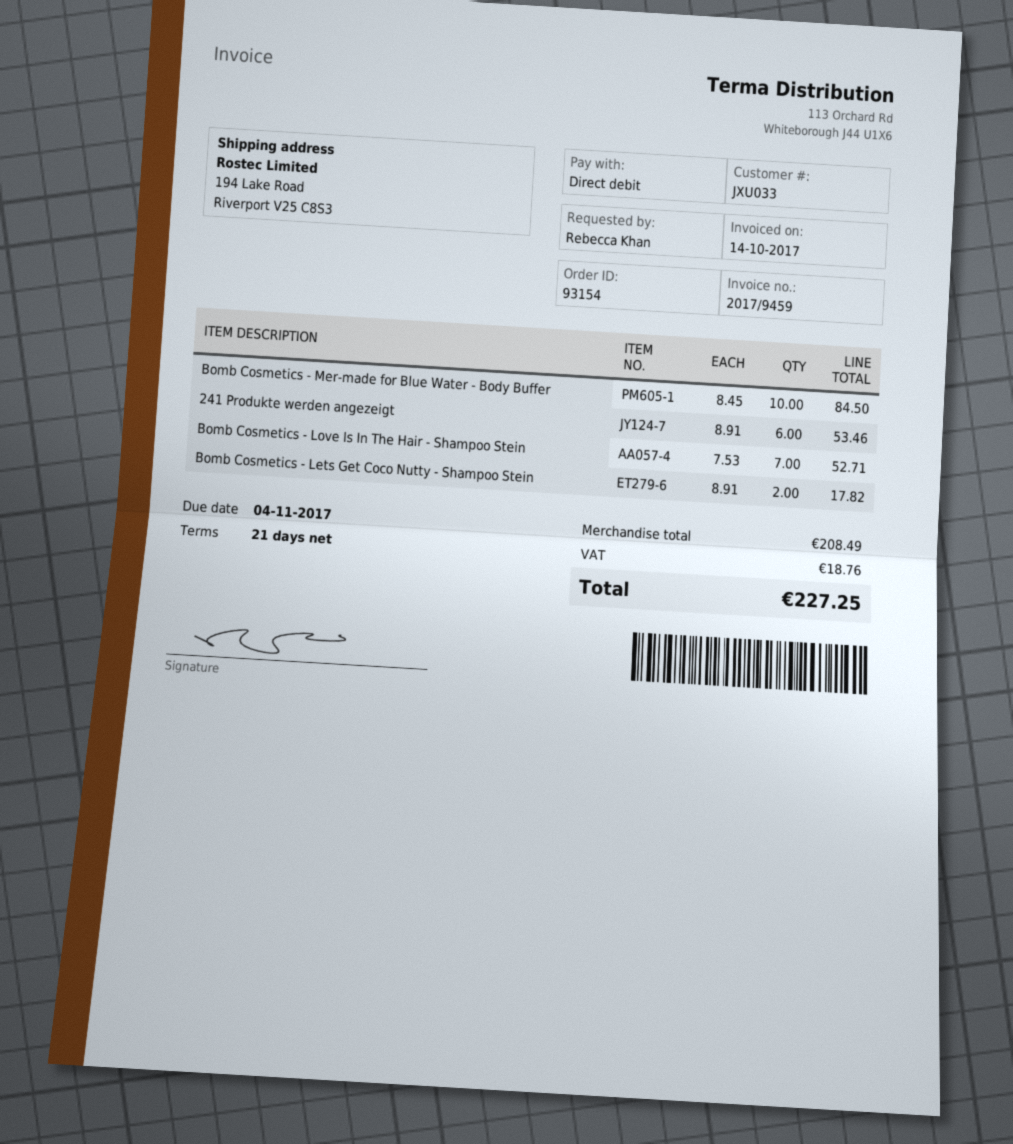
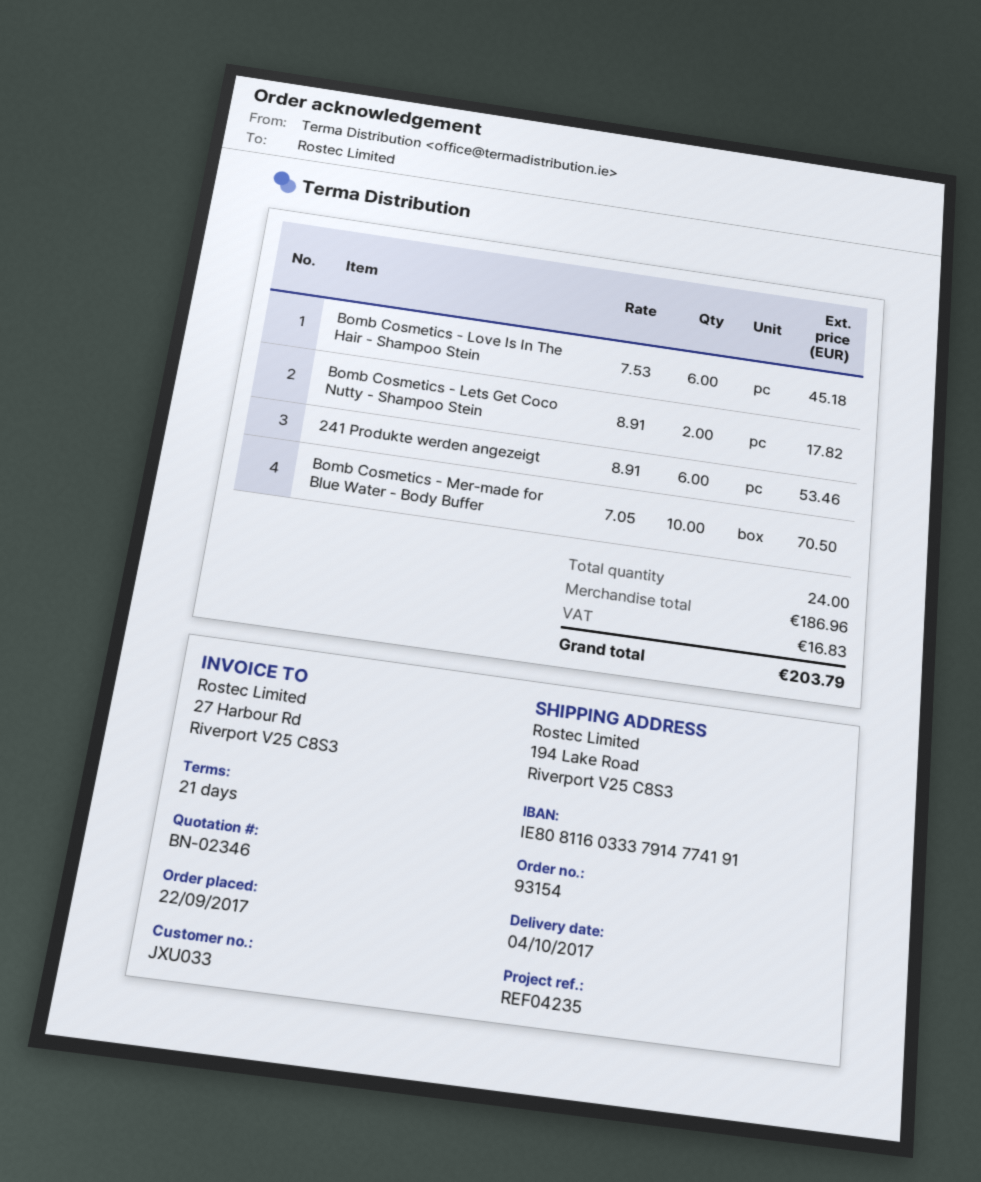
Bomb Cosmetics - Mer-made for Blue Water - Body Buffer: 10 x 8.45 = 84.50 -> 10 x 7.05 = 70.50
Bomb Cosmetics - Love Is In The Hair - Shampoo Stein: 7 x 7.53 = 52.71 -> 6 x 7.53 = 45.18
subtotal: 208.49 -> 186.96
tax: 18.76 -> 16.83
total: 227.25 -> 203.79

